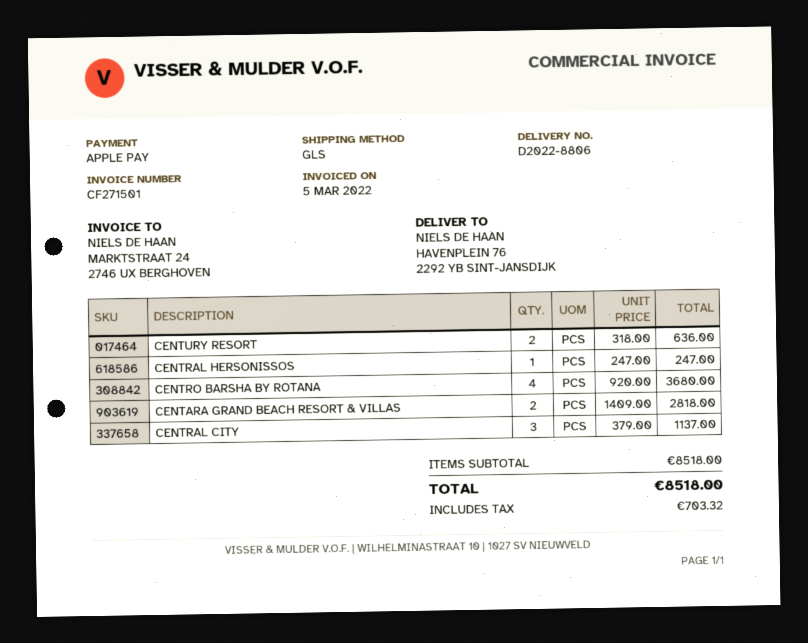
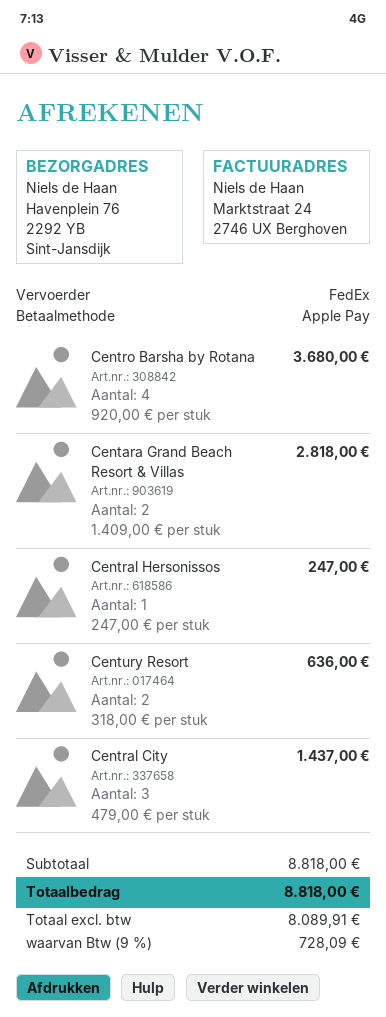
shipping method: GLS -> FedEx
CENTRAL CITY: 3 x 379.00 = 1137.00 -> 3 x 479.00 = 1437.00
subtotal: 8518.00 -> 8818.00
tax: 703.32 -> 728.09
total: 8518.00 -> 8818.00

